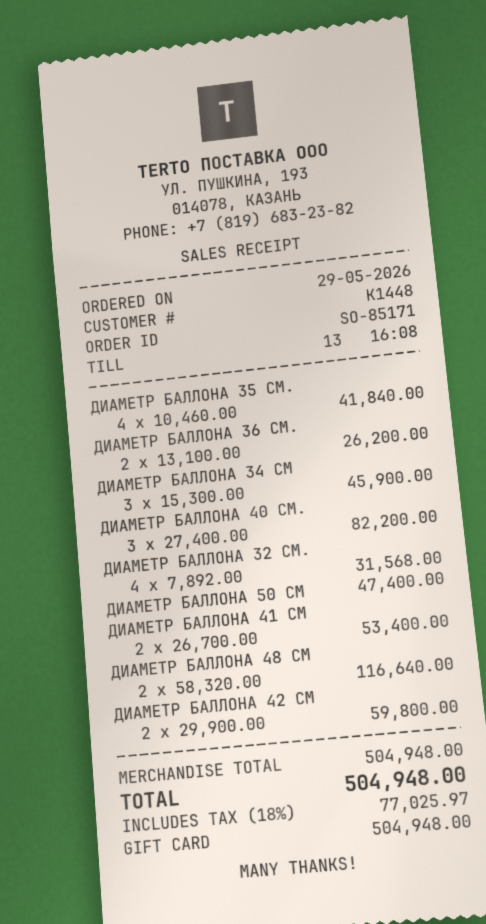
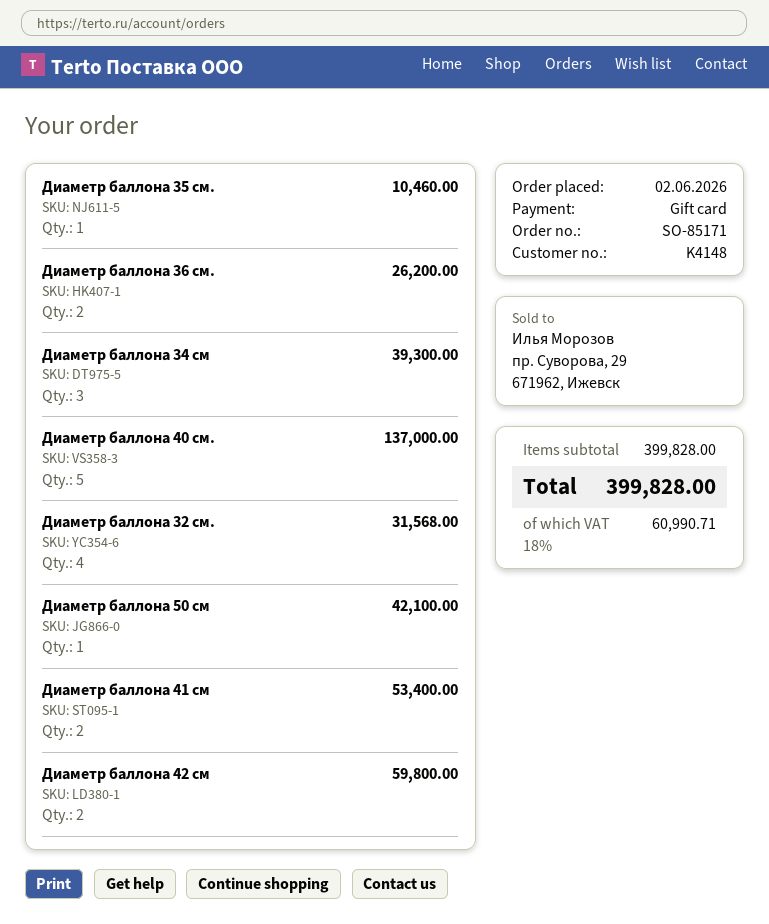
order date: 2026-05-29 -> 2026-06-02
customer number: K1448 -> K4148
ДИАМЕТР БАЛЛОНА 35 СМ.: 4 for 41840.00 -> 1 for 10460.00
ДИАМЕТР БАЛЛОНА 34 СМ: 3 for 45900.00 -> 3 for 39300.00
ДИАМЕТР БАЛЛОНА 40 СМ.: 3 for 82200.00 -> 5 for 137000.00
ДИАМЕТР БАЛЛОНА 50 СМ: 1 for 47400.00 -> 1 for 42100.00
ДИАМЕТР БАЛЛОНА 48 СМ: 2 for 116640.00 -> none
subtotal: 504948.00 -> 399828.00
tax: 18% = 77025.97 -> 18% = 60990.71
total: 504948.00 -> 399828.00

